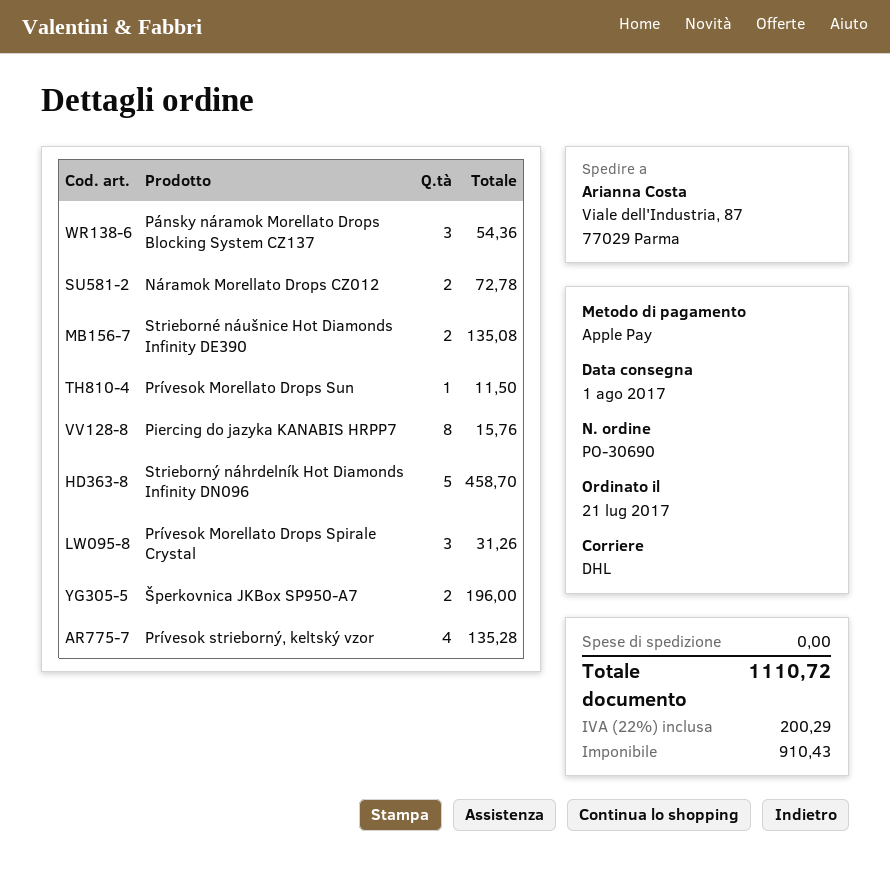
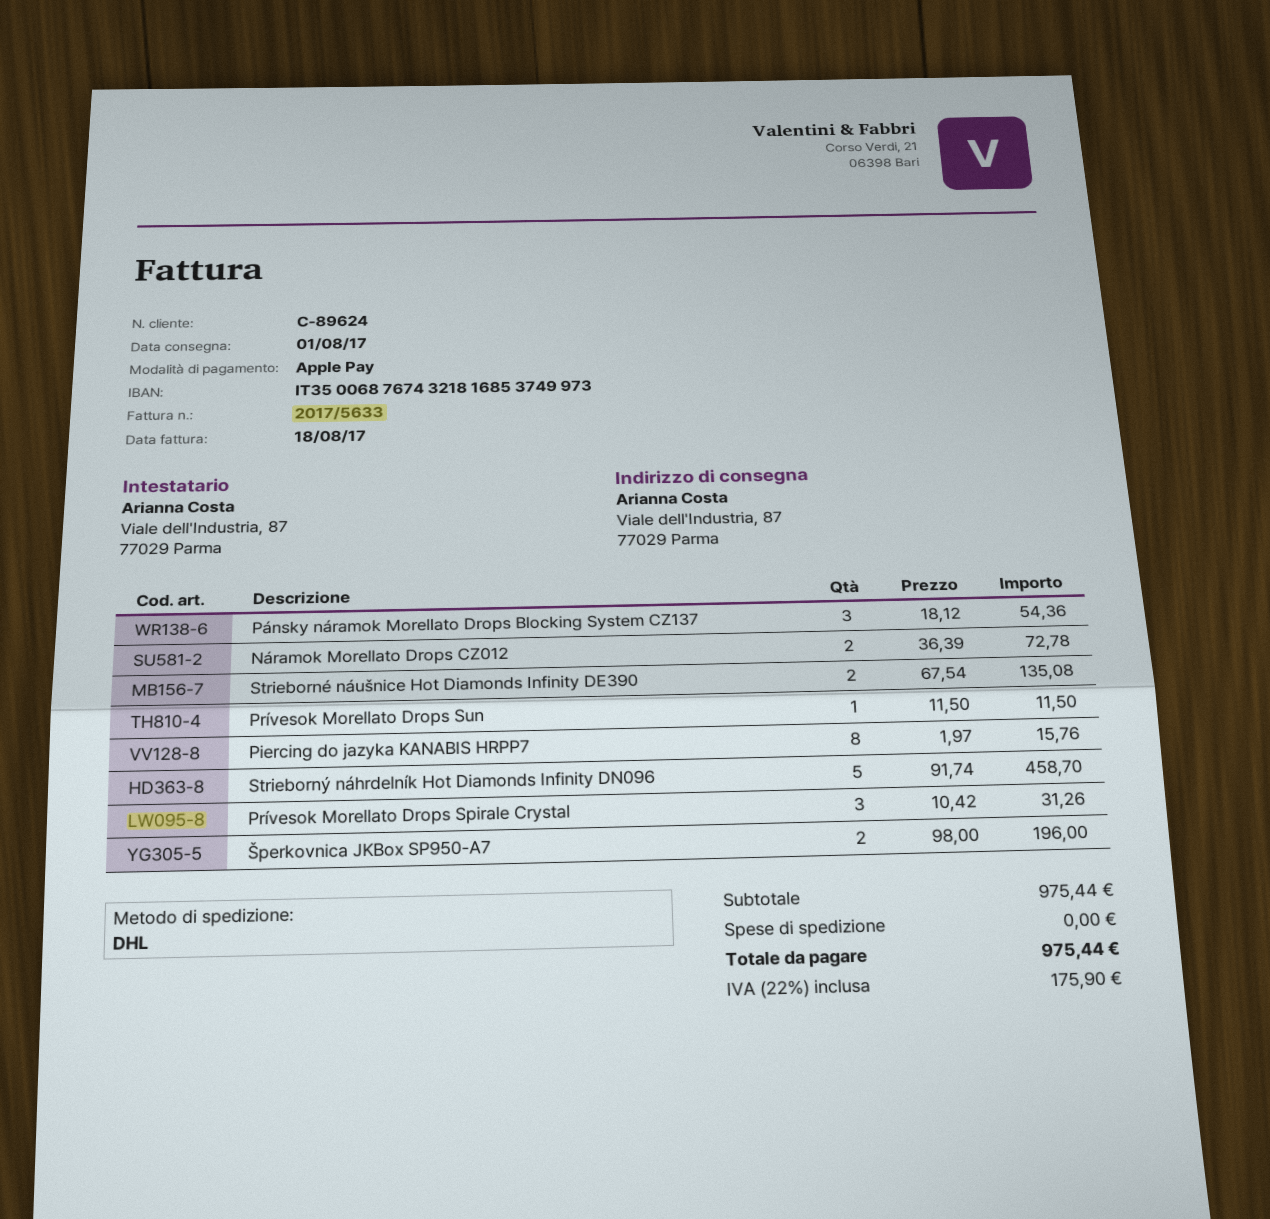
Prívesok strieborný, keltský vzor: 4 for 135.28 -> none
tax: 22% = 200.29 -> 22% = 175.90
total: 1110.72 -> 975.44

